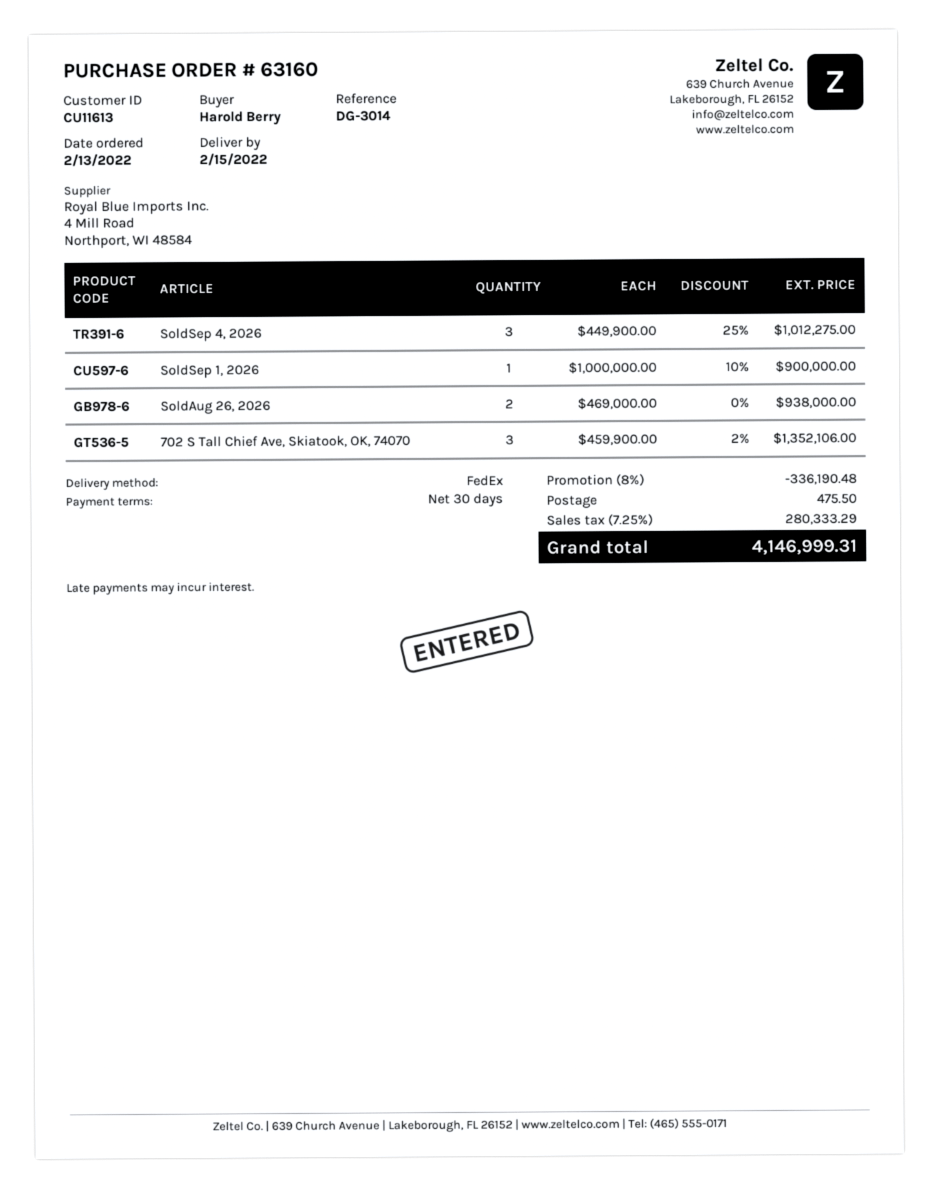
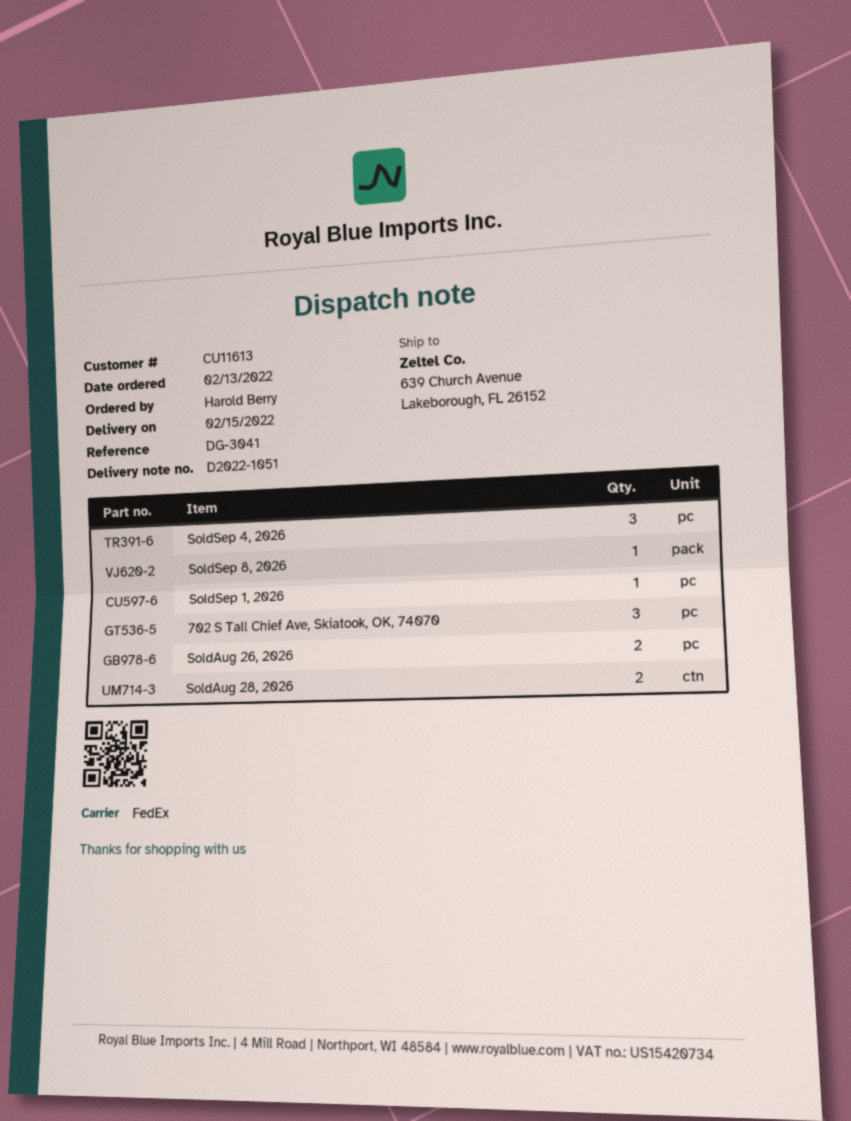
reference: DG-3014 -> DG-3041
SoldSep 8, 2026: none -> 1
SoldAug 28, 2026: none -> 2

